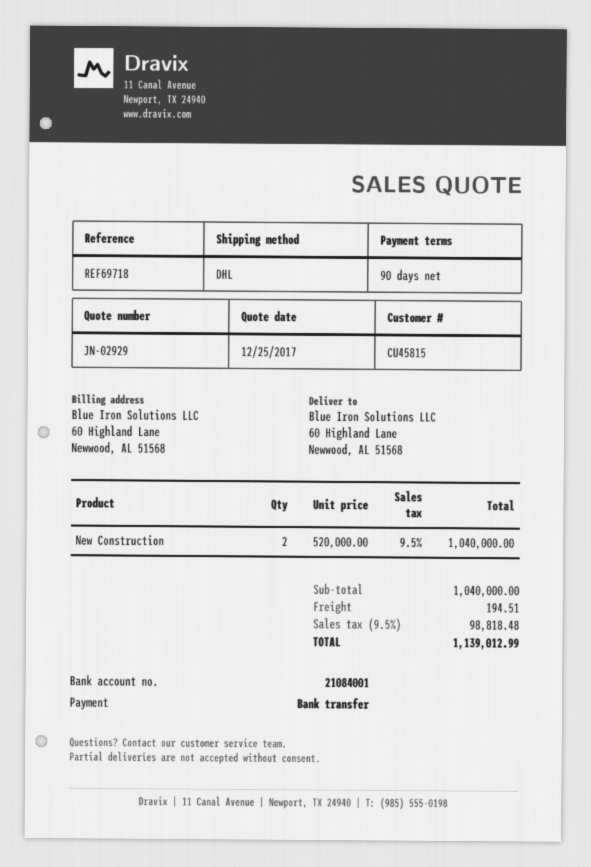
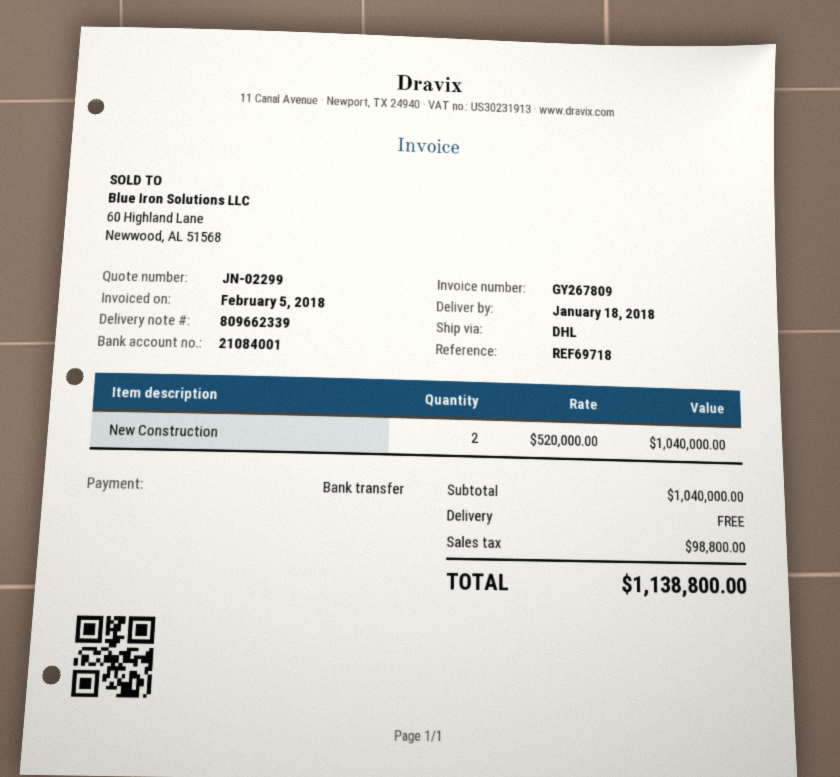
quote number: JN-02929 -> JN-02299
shipping: 194.51 -> 0.00
tax: 98818.48 -> 98800.00
total: 1139012.99 -> 1138800.00

